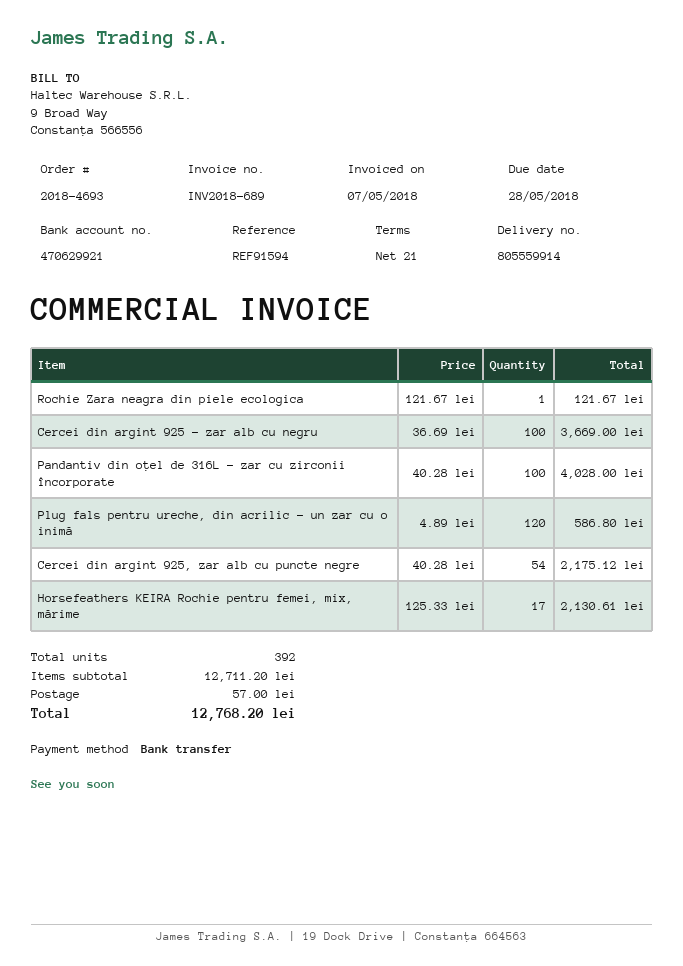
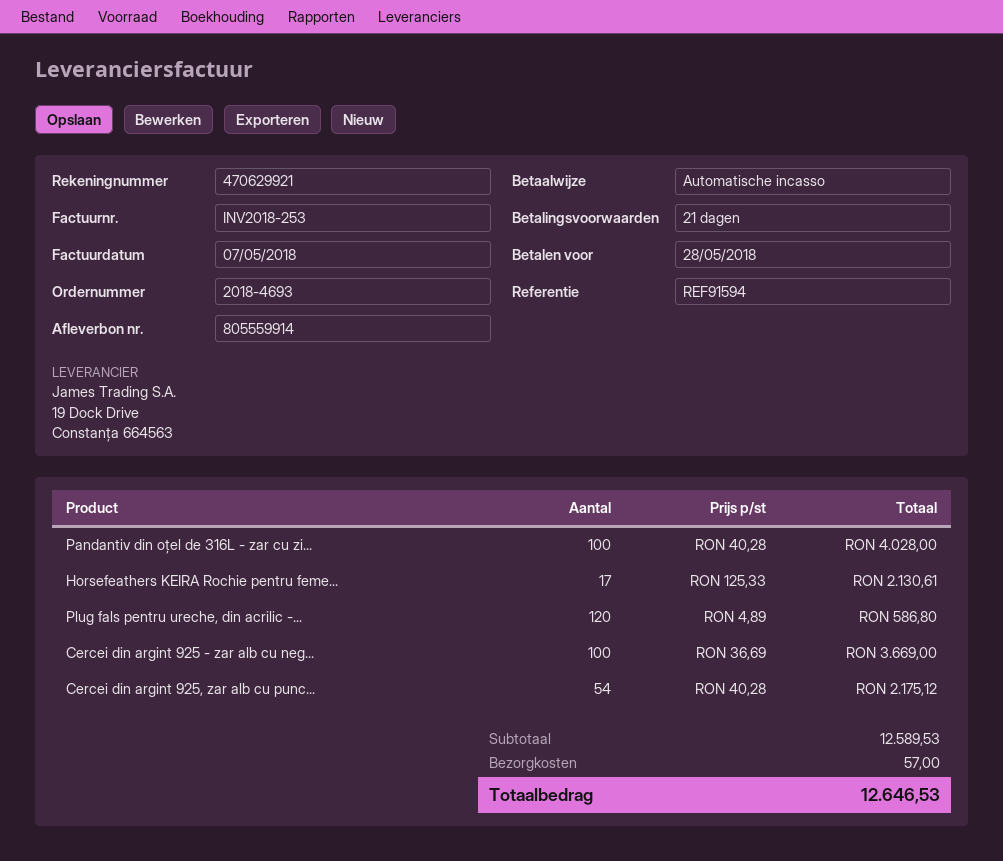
invoice number: INV2018-689 -> INV2018-253
payment method: bank transfer -> direct debit
Rochie Zara neagra din piele ecologica: 1 x 121.67 = 121.67 -> none
subtotal: 12711.20 -> 12589.53
total: 12768.20 -> 12646.53

